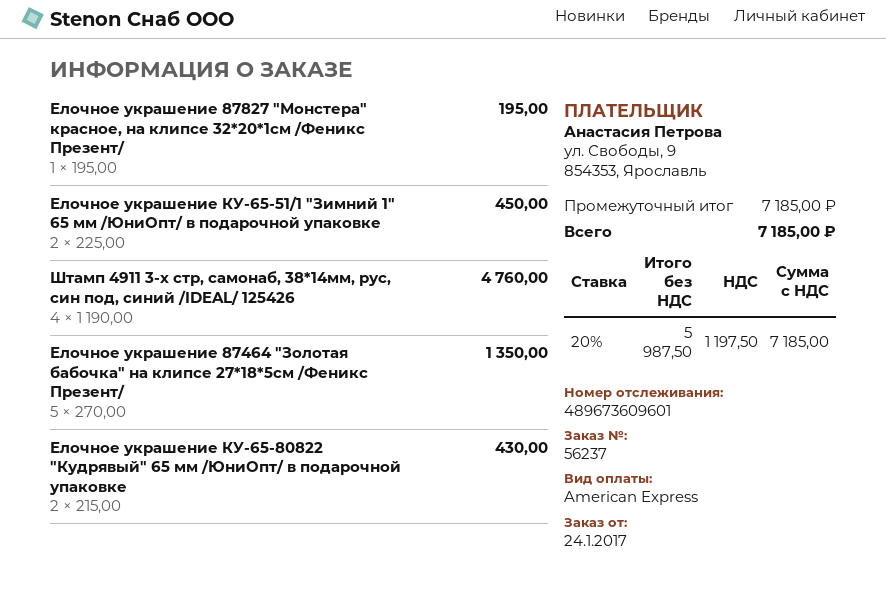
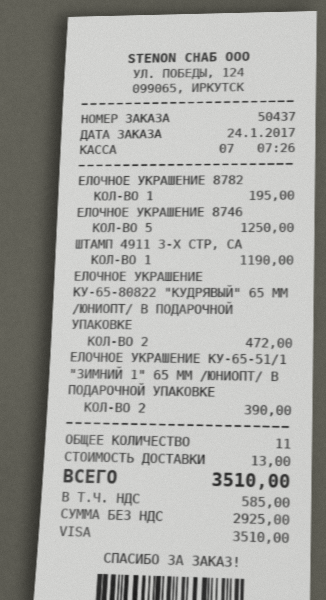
order number: 56237 -> 50437
payment method: American Express -> Visa
Елочное украшение КУ-65-51/1 "Зимний 1" 65 мм /ЮниОпт/ в подарочной упаковке: 2 for 450.00 -> 2 for 390.00
Штамп 4911 3-х стр, самонаб, 38*14мм, рус, син под, синий /IDEAL/ 125426: 4 for 4760.00 -> 1 for 1190.00
Елочное украшение 87464 "Золотая бабочка" на клипсе 27*18*5см /Феникс Презент/: 5 for 1350.00 -> 5 for 1250.00
Елочное украшение КУ-65-80822 "Кудрявый" 65 мм /ЮниОпт/ в подарочной упаковке: 2 for 430.00 -> 2 for 472.00
shipping: none -> 13.00
net: 5987.50 -> 2925.00
tax: 1197.50 -> 585.00
total: 7185.00 -> 3510.00

